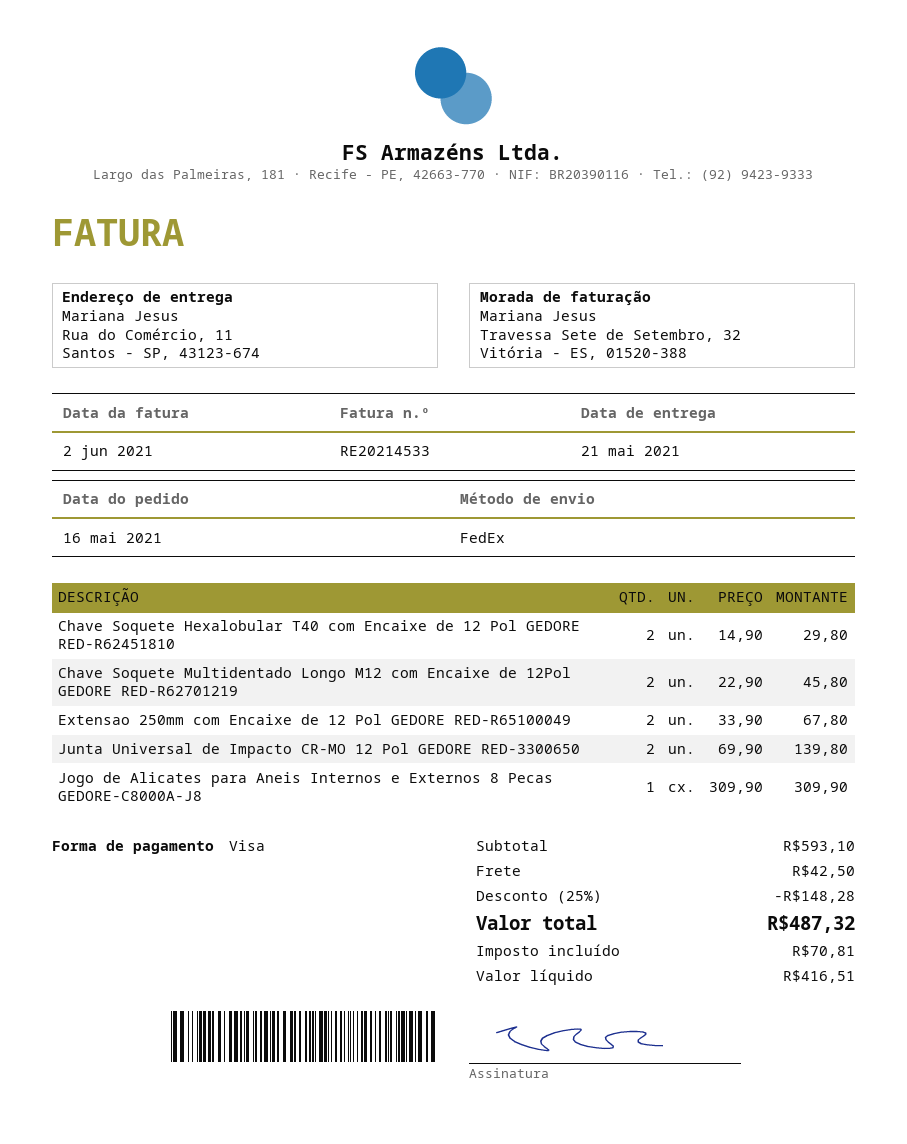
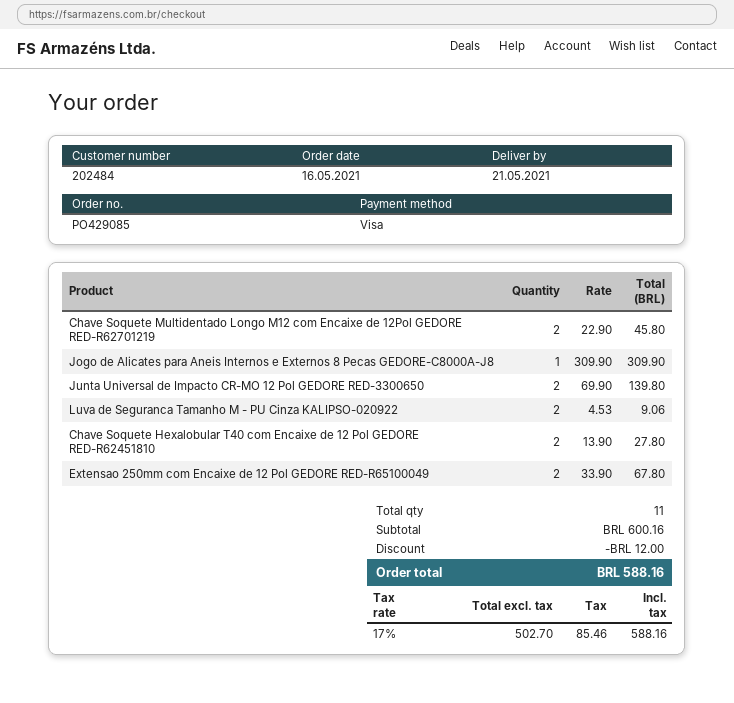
Chave Soquete Hexalobular T40 com Encaixe de 12 Pol GEDORE RED-R62451810: 2 x 14.90 = 29.80 -> 2 x 13.90 = 27.80
Luva de Seguranca Tamanho M - PU Cinza KALIPSO-020922: none -> 2 x 4.53 = 9.06
subtotal: 593.10 -> 600.16
discount: 148.28 -> 12.00
shipping: 42.50 -> none
net: 416.51 -> 502.70
tax: 70.81 -> 85.46
total: 487.32 -> 588.16

